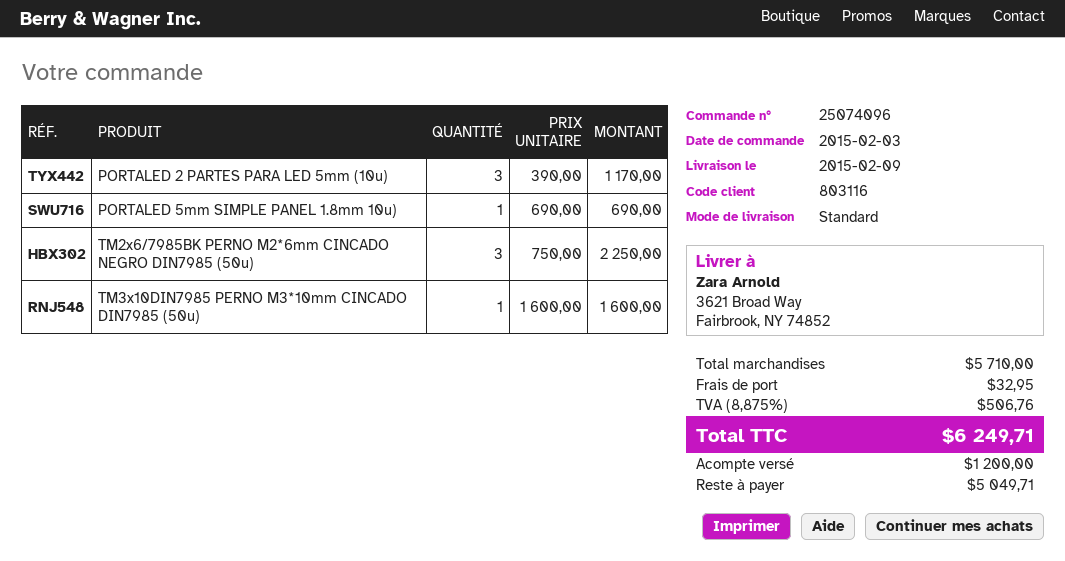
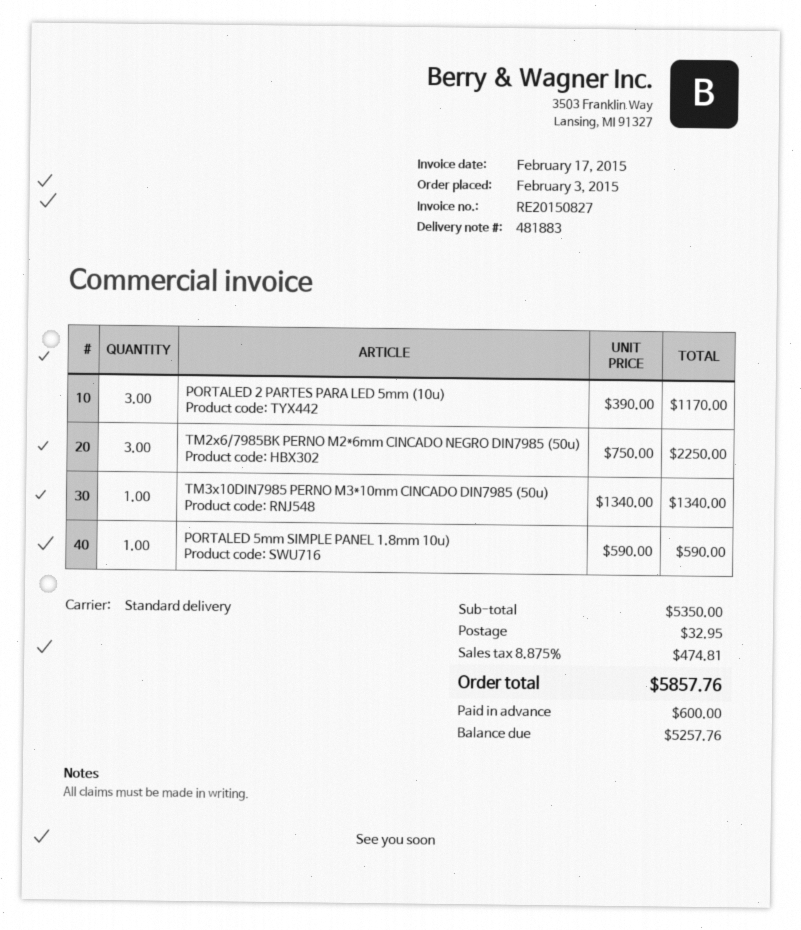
PORTALED 5mm SIMPLE PANEL 1.8mm 10u): 1 x 690.00 = 690.00 -> 1 x 590.00 = 590.00
TM3x10DIN7985 PERNO M3*10mm CINCADO DIN7985 (50u): 1 x 1600.00 = 1600.00 -> 1 x 1340.00 = 1340.00
subtotal: 5710.00 -> 5350.00
tax: 8.875% = 506.76 -> 8.875% = 474.81
total: 6249.71 -> 5857.76
deposit: 1200.00 -> 600.00
balance: 5049.71 -> 5257.76

